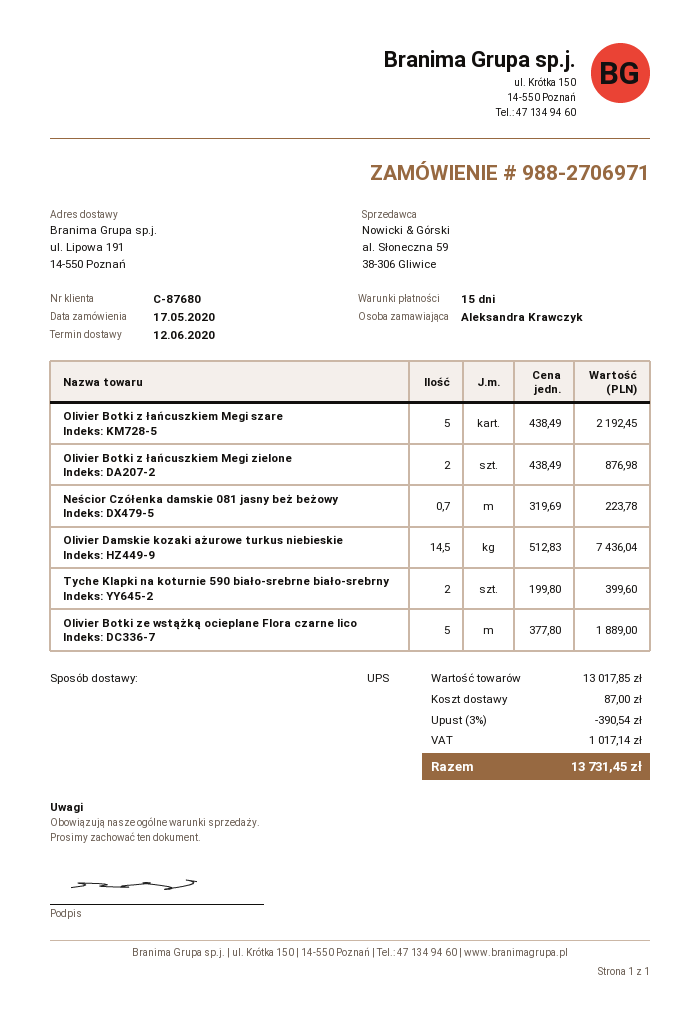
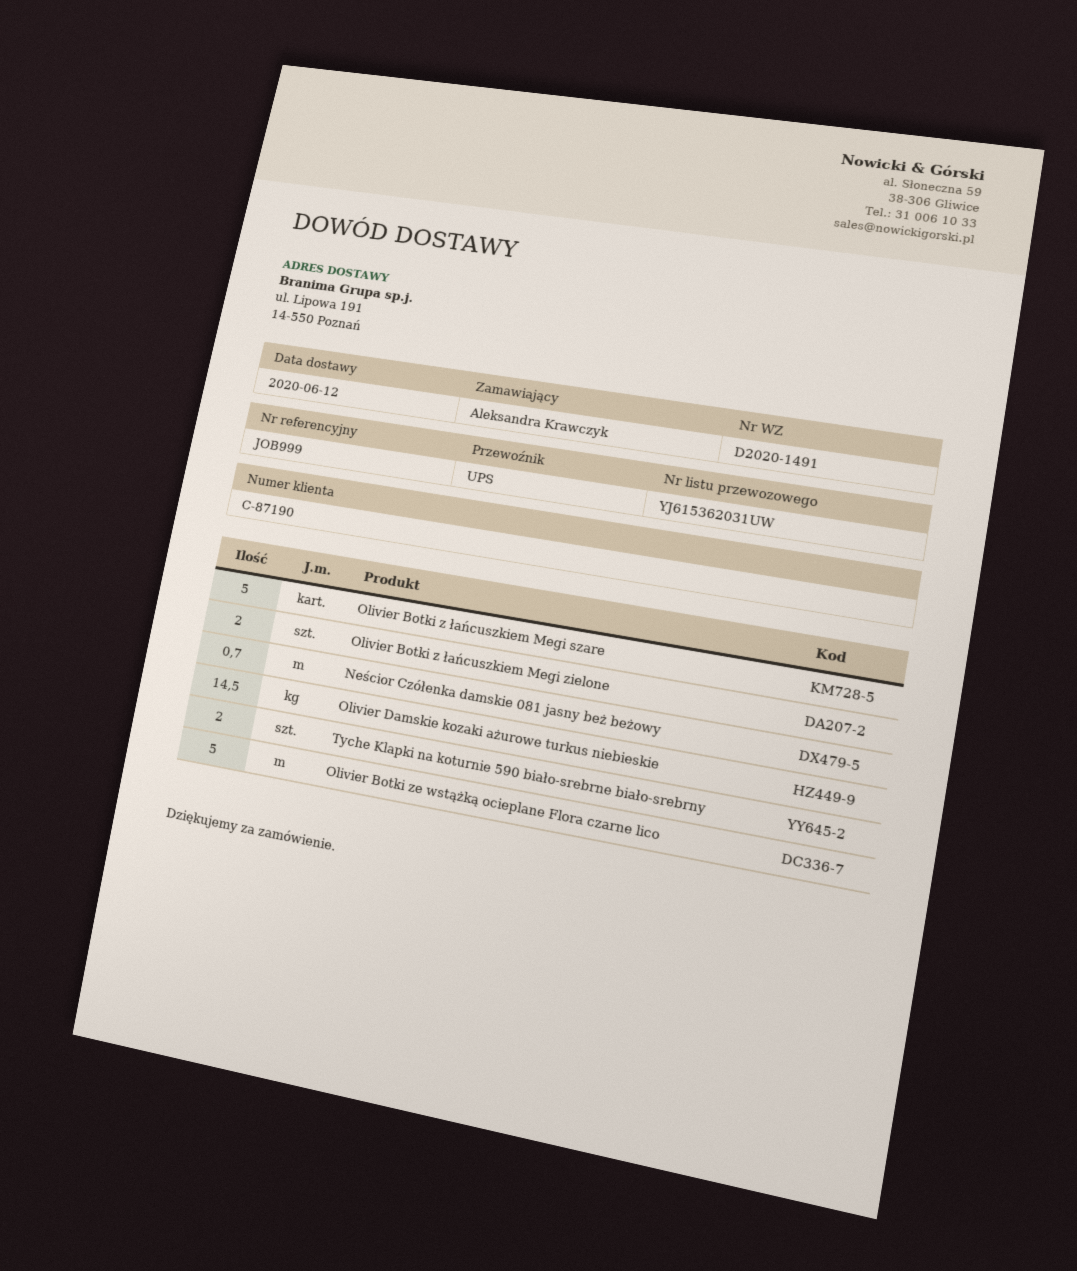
customer number: C-87680 -> C-87190

